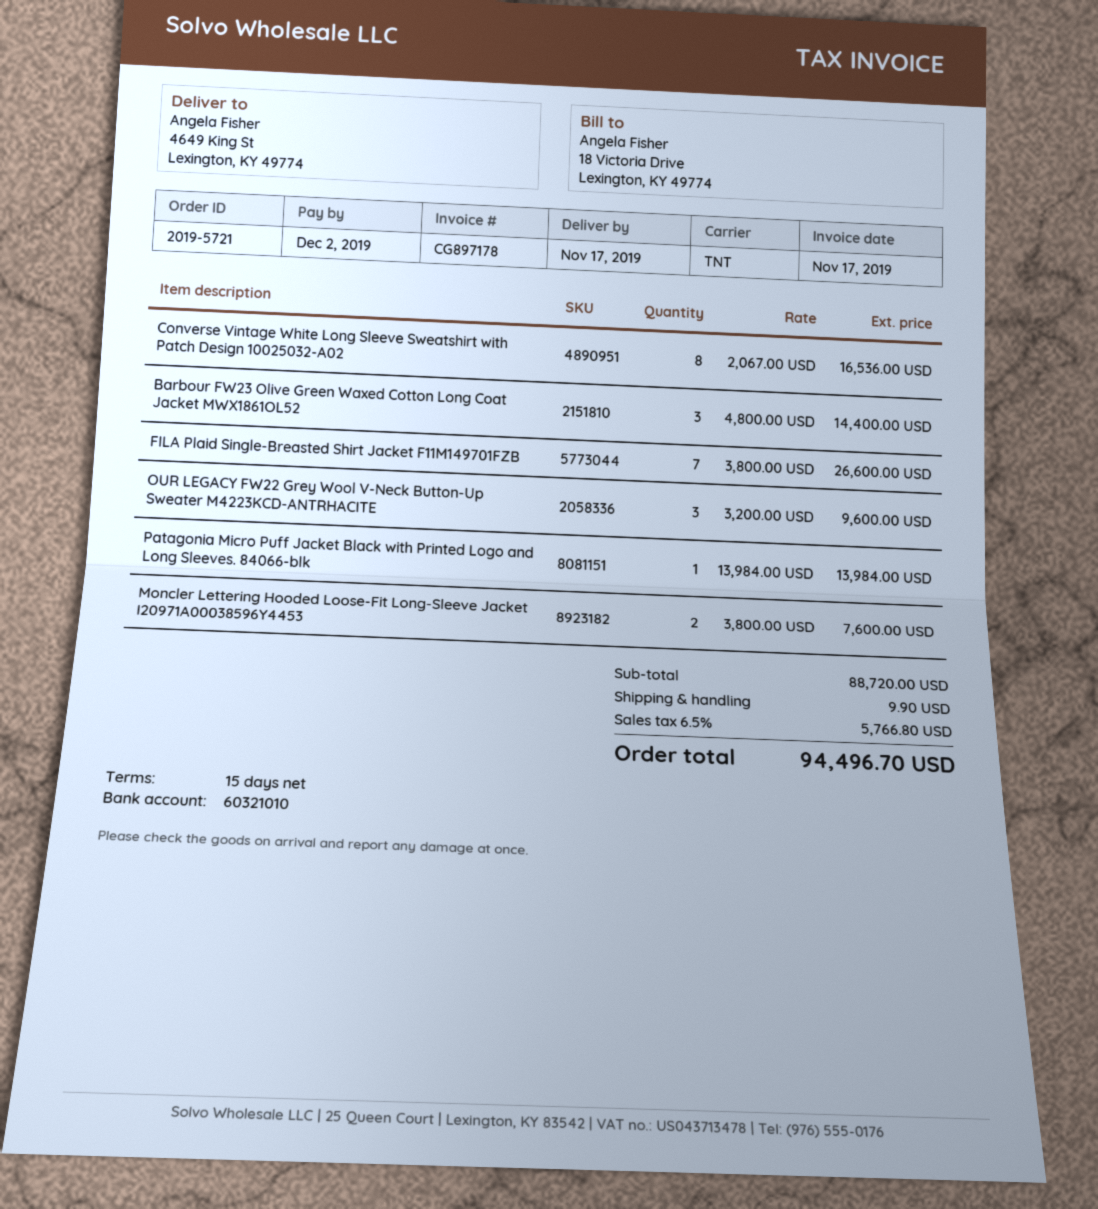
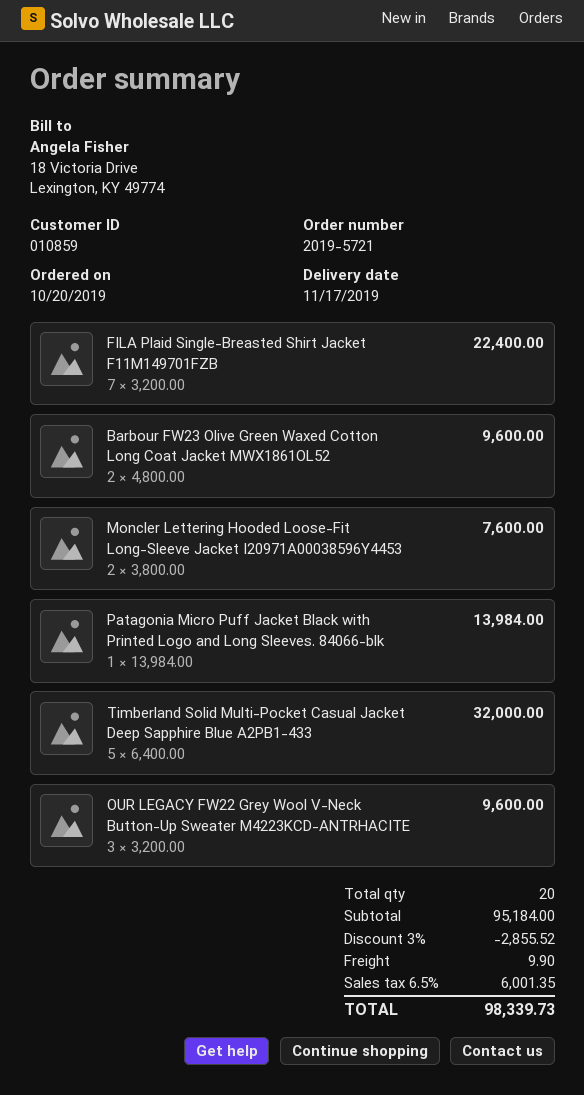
Converse Vintage White Long Sleeve Sweatshirt with Patch Design 10025032-A02: 8 x 2067.00 = 16536.00 -> none
Barbour FW23 Olive Green Waxed Cotton Long Coat Jacket MWX1861OL52: 3 x 4800.00 = 14400.00 -> 2 x 4800.00 = 9600.00
FILA Plaid Single-Breasted Shirt Jacket F11M149701FZB: 7 x 3800.00 = 26600.00 -> 7 x 3200.00 = 22400.00
Timberland Solid Multi-Pocket Casual Jacket Deep Sapphire Blue A2PB1-433: none -> 5 x 6400.00 = 32000.00
subtotal: 88720.00 -> 95184.00
discount: none -> 3% = 2855.52
tax: 6.5% = 5766.80 -> 6.5% = 6001.35
total: 94496.70 -> 98339.73

